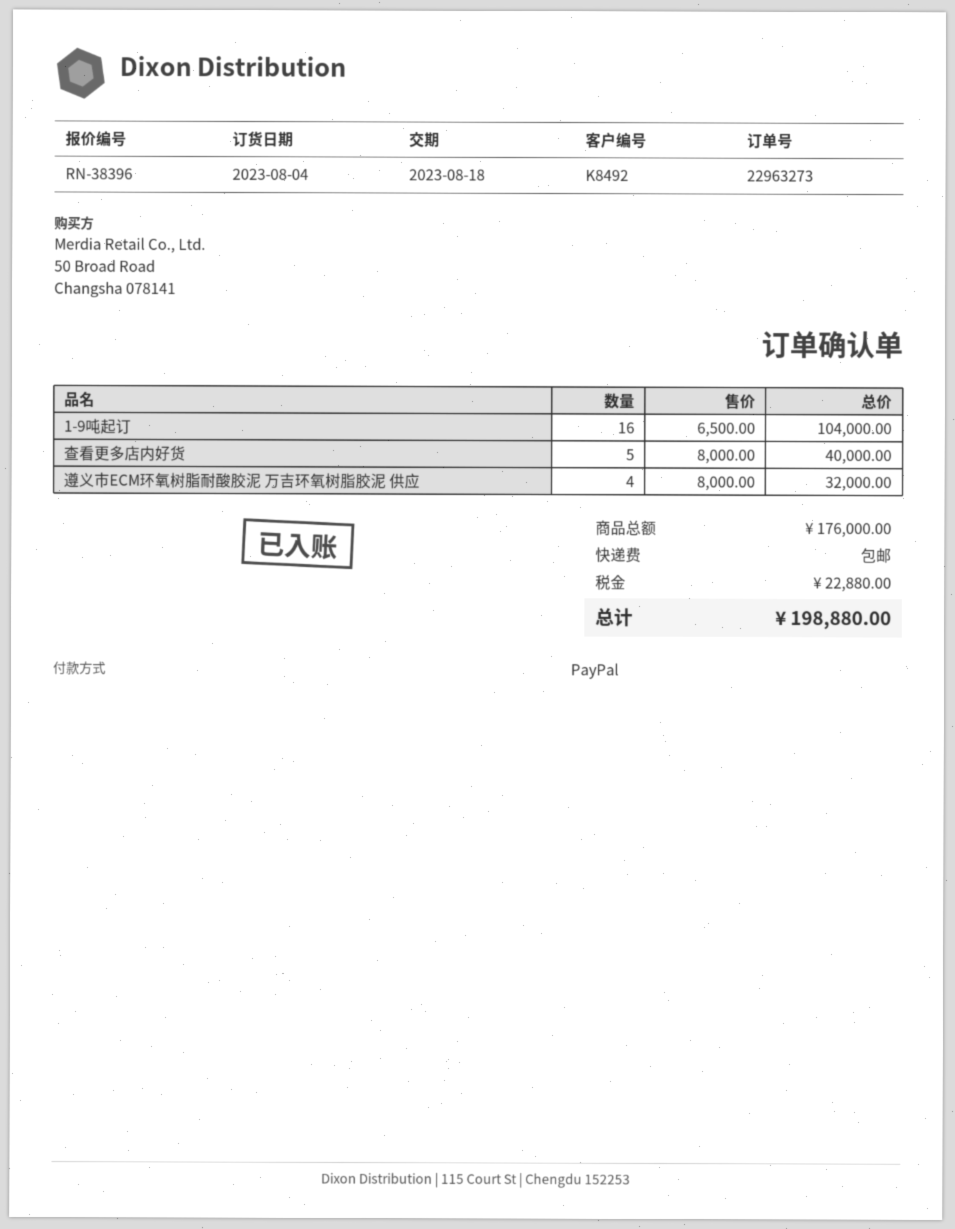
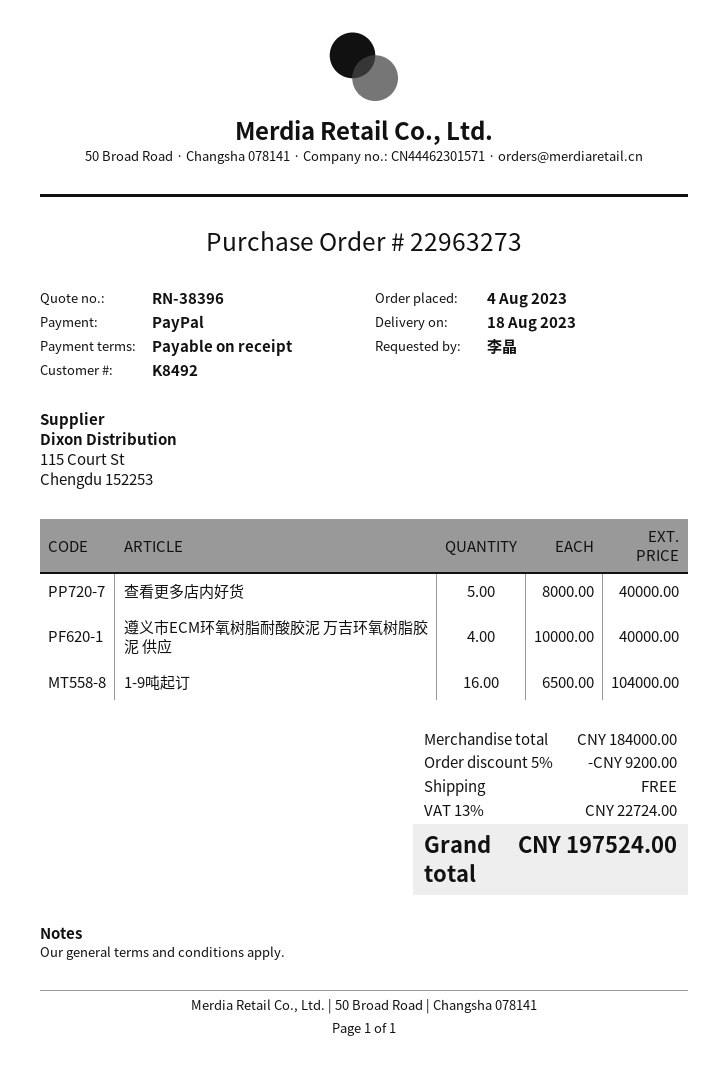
遵义市ECM环氧树脂耐酸胶泥 万吉环氧树脂胶泥 供应: 4 x 8000.00 = 32000.00 -> 4 x 10000.00 = 40000.00
subtotal: 176000.00 -> 184000.00
discount: none -> 5% = 9200.00
tax: 22880.00 -> 22724.00
total: 198880.00 -> 197524.00

